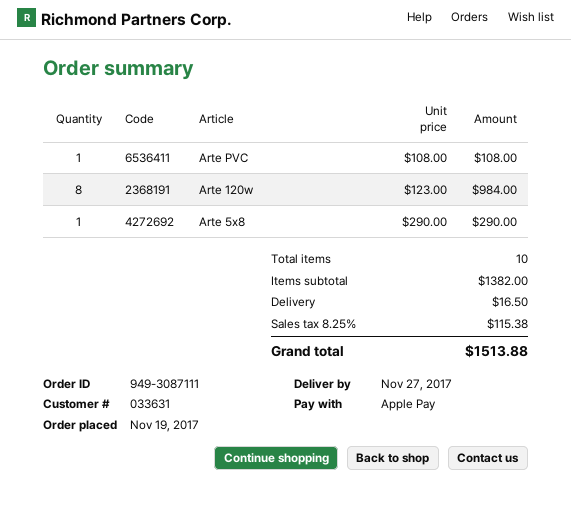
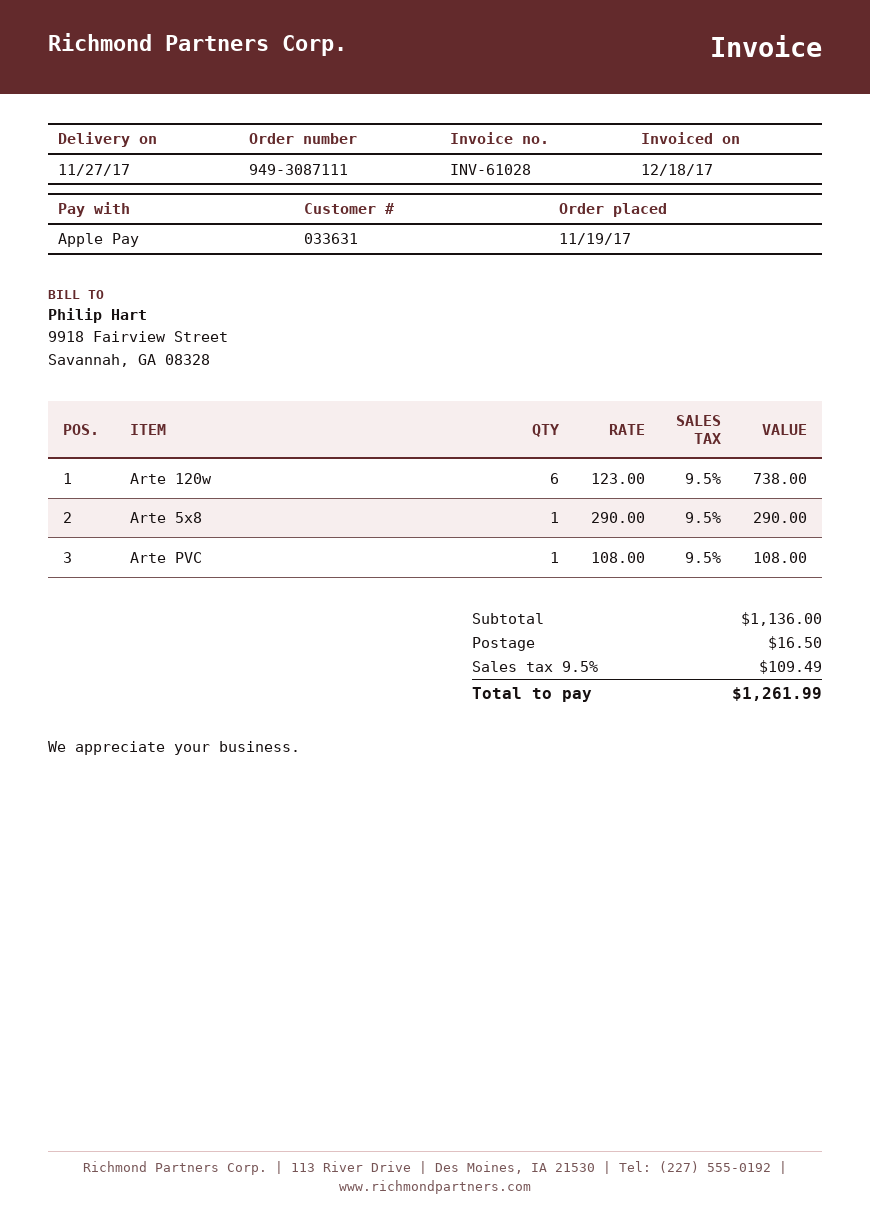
Arte 120w: 8 x 123.00 = 984.00 -> 6 x 123.00 = 738.00
subtotal: 1382.00 -> 1136.00
tax: 8.25% = 115.38 -> 9.5% = 109.49
total: 1513.88 -> 1261.99

